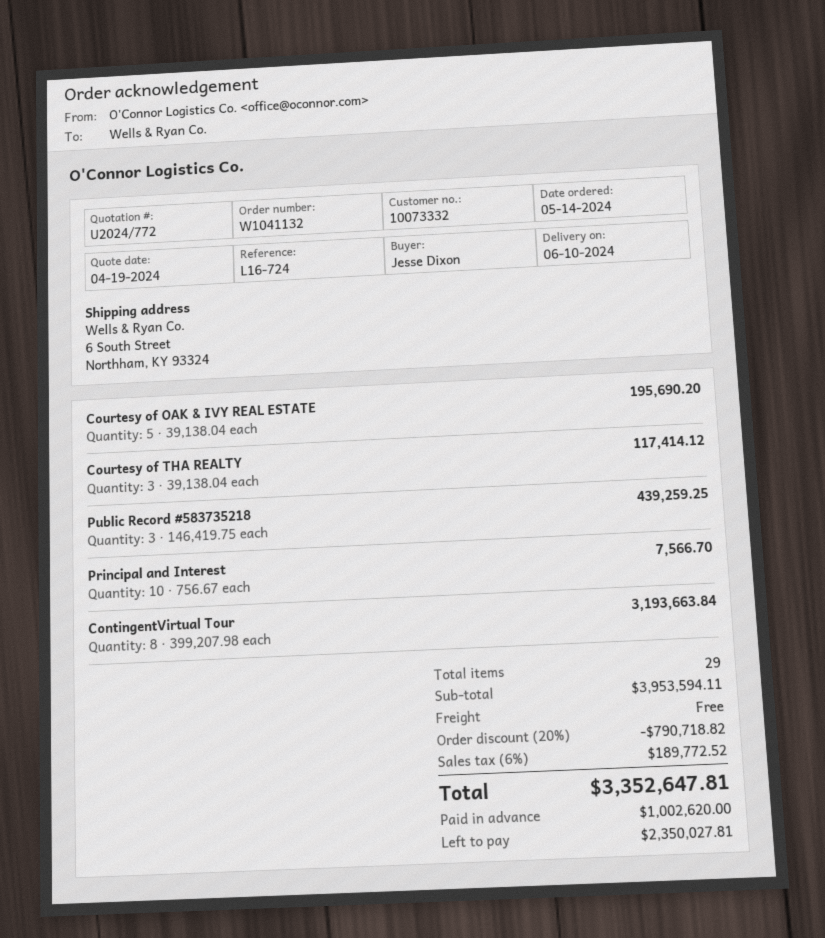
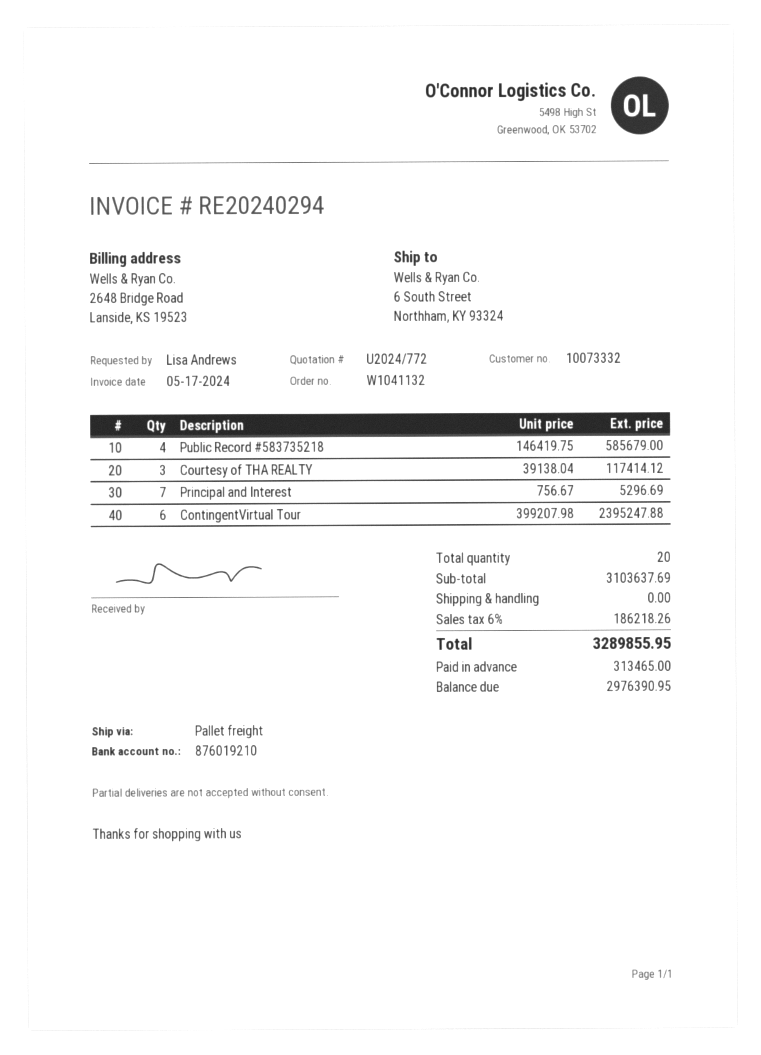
ordered by: Jesse Dixon -> Lisa Andrews
Courtesy of OAK & IVY REAL ESTATE: 5 x 39138.04 = 195690.20 -> none
Public Record #583735218: 3 x 146419.75 = 439259.25 -> 4 x 146419.75 = 585679.00
Principal and Interest: 10 x 756.67 = 7566.70 -> 7 x 756.67 = 5296.69
ContingentVirtual Tour: 8 x 399207.98 = 3193663.84 -> 6 x 399207.98 = 2395247.88
total quantity: 29 -> 20
subtotal: 3953594.11 -> 3103637.69
discount: 20% = 790718.82 -> none
tax: 6% = 189772.52 -> 6% = 186218.26
total: 3352647.81 -> 3289855.95
deposit: 1002620.00 -> 313465.00
balance: 2350027.81 -> 2976390.95

